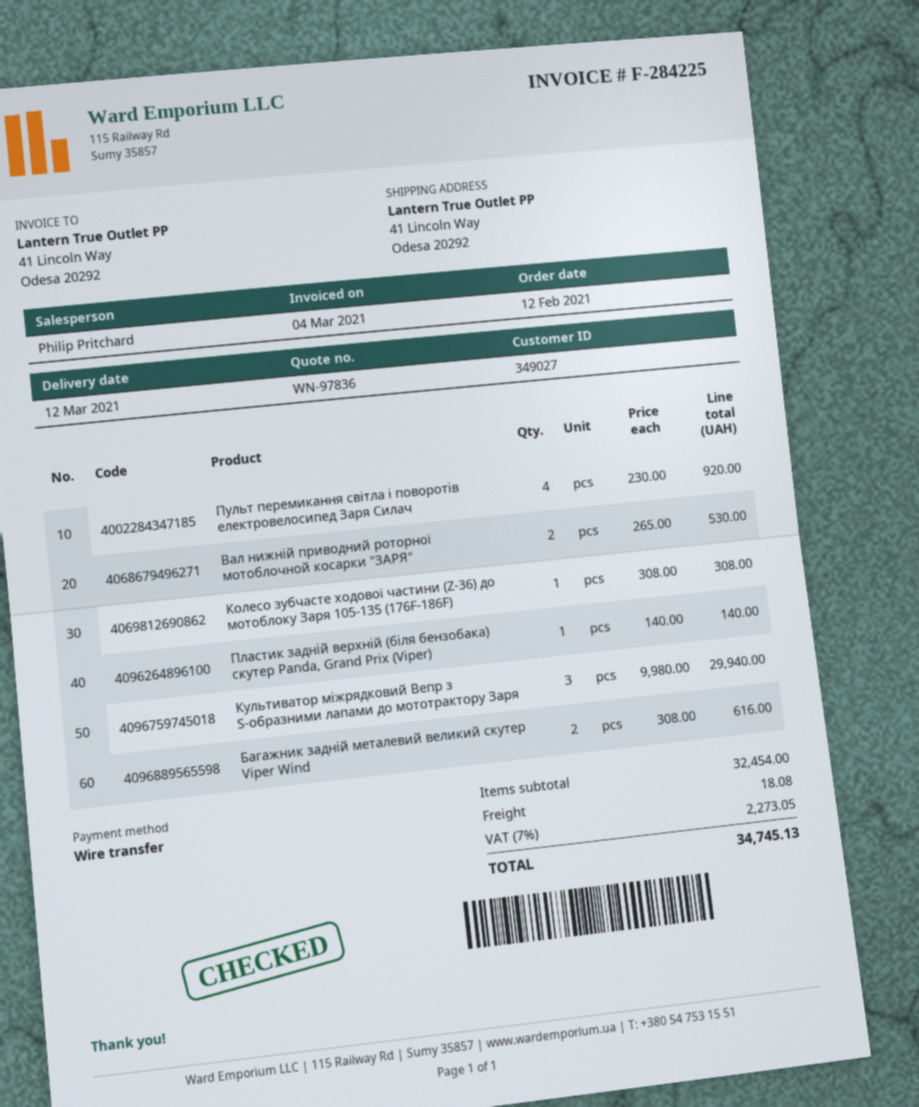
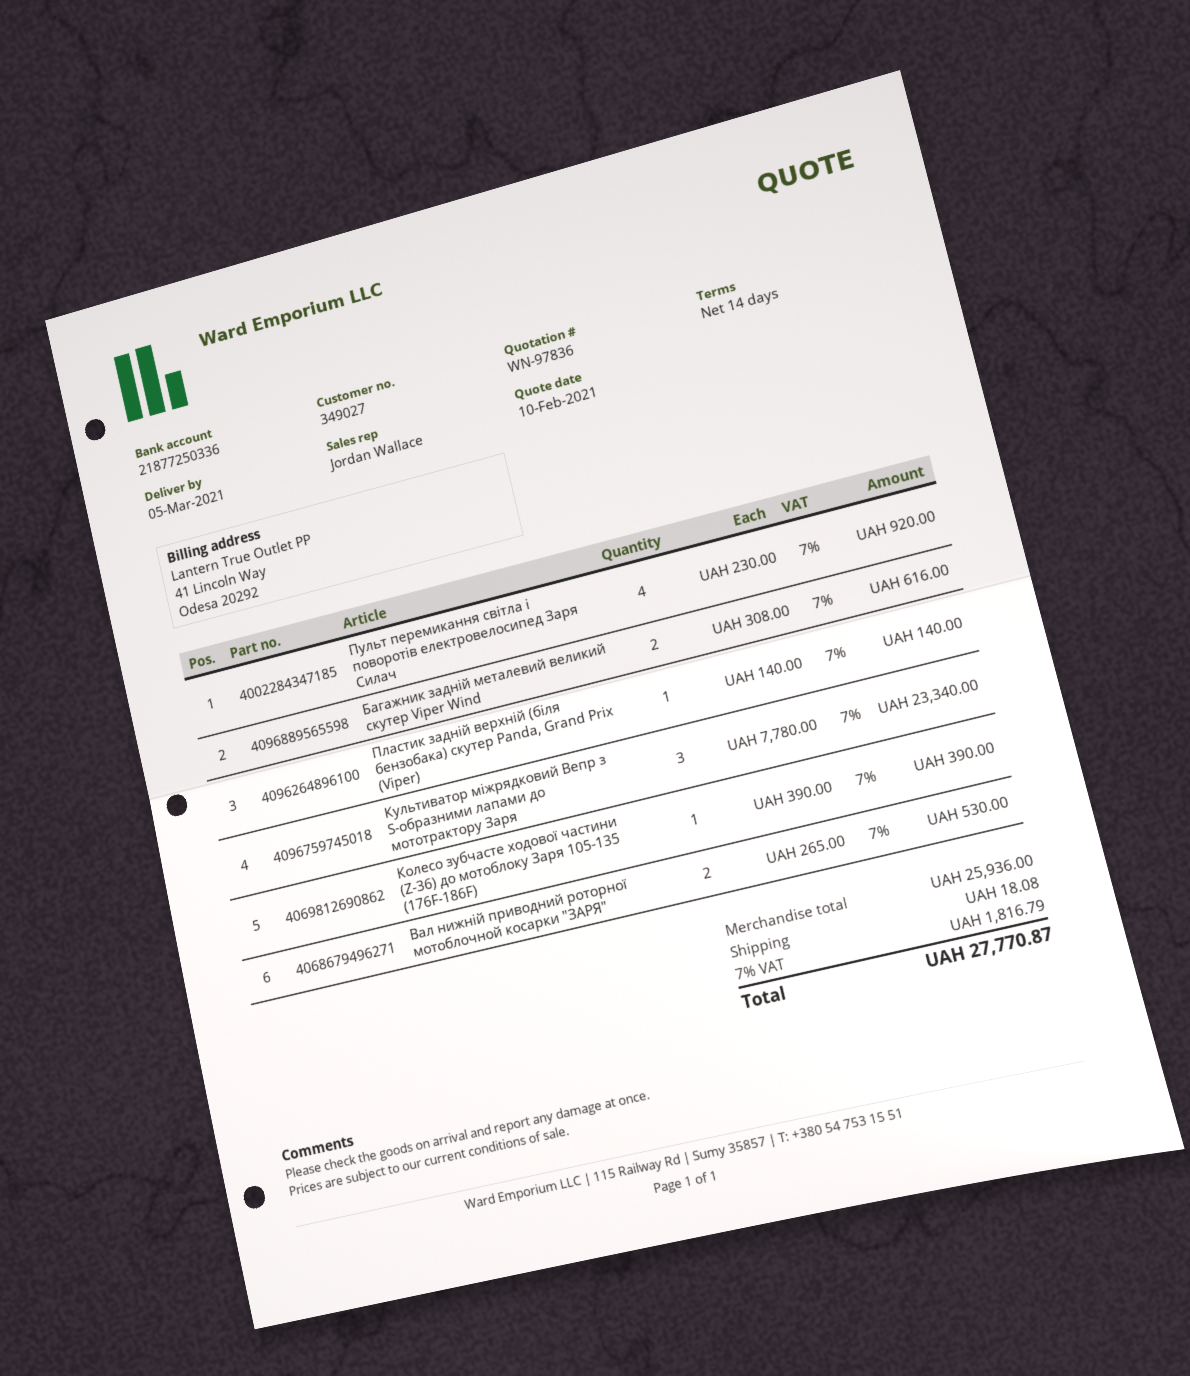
delivery date: 2021-03-12 -> 2021-03-05
sales rep: Philip Pritchard -> Jordan Wallace
Колесо зубчасте ходової частини (Z-36) до мотоблоку Заря 105-135 (176F-186F): 1 x 308.00 = 308.00 -> 1 x 390.00 = 390.00
Культиватор міжрядковий Вепр з S-образними лапами до мототрактору Заря: 3 x 9980.00 = 29940.00 -> 3 x 7780.00 = 23340.00
subtotal: 32454.00 -> 25936.00
tax: 7% = 2273.05 -> 7% = 1816.79
total: 34745.13 -> 27770.87

